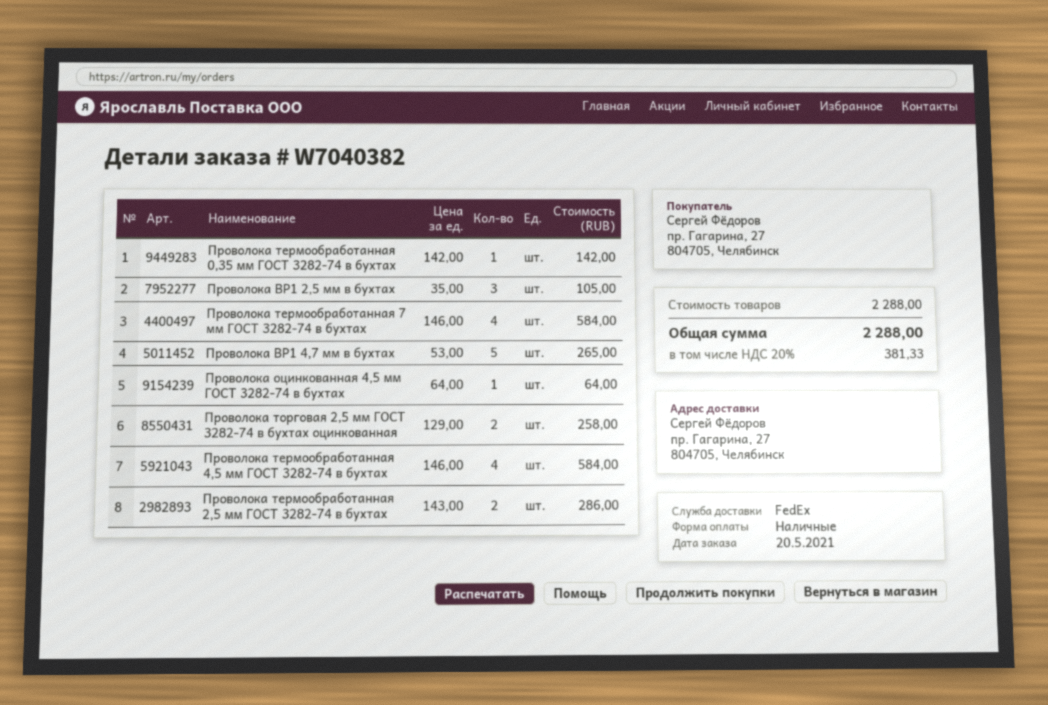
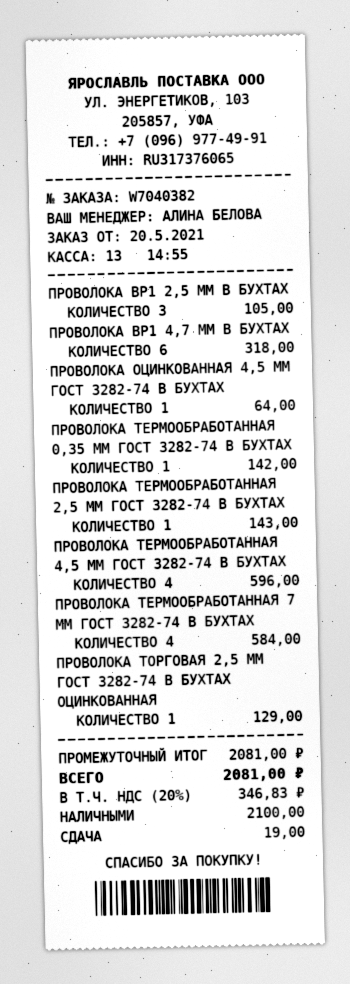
Проволока ВР1 4,7 мм в бухтах: 5 for 265.00 -> 6 for 318.00
Проволока торговая 2,5 мм ГОСТ 3282-74 в бухтах оцинкованная: 2 for 258.00 -> 1 for 129.00
Проволока термообработанная 4,5 мм ГОСТ 3282-74 в бухтах: 4 for 584.00 -> 4 for 596.00
Проволока термообработанная 2,5 мм ГОСТ 3282-74 в бухтах: 2 for 286.00 -> 1 for 143.00
subtotal: 2288.00 -> 2081.00
tax: 20% = 381.33 -> 20% = 346.83
total: 2288.00 -> 2081.00

